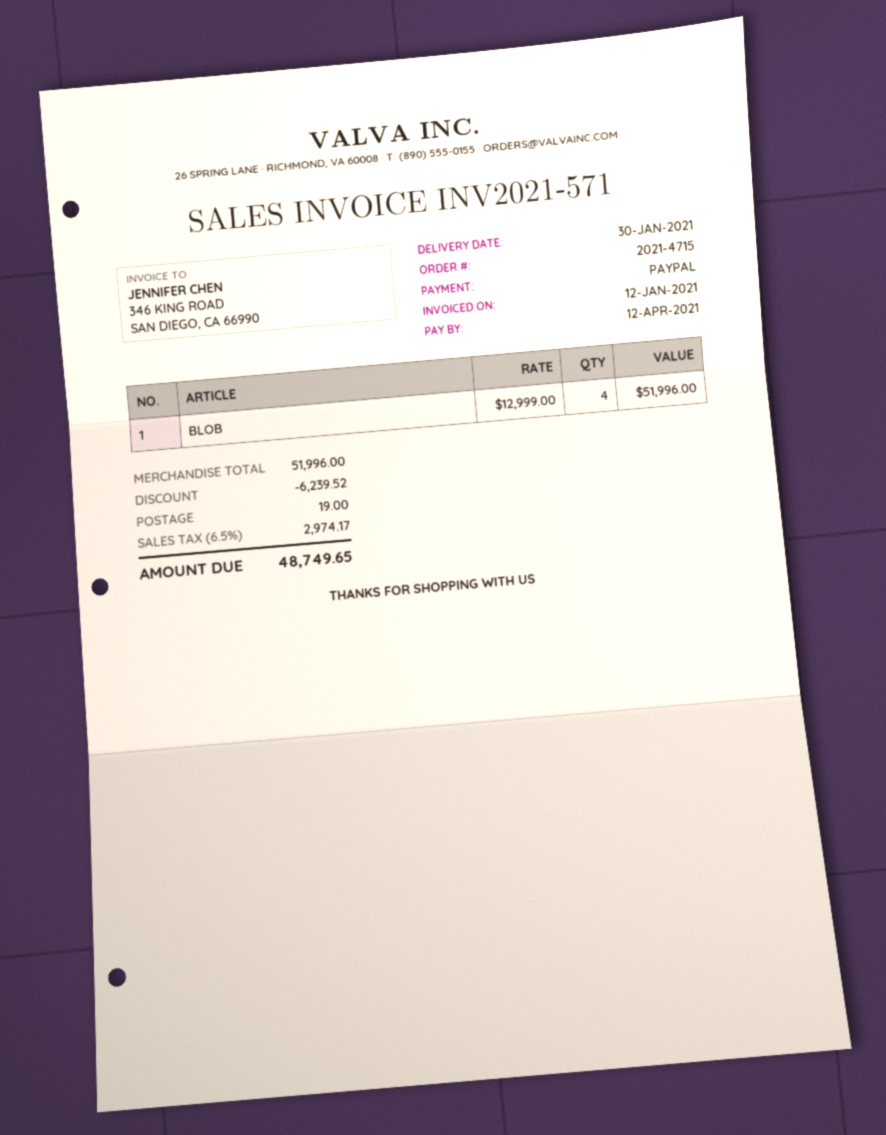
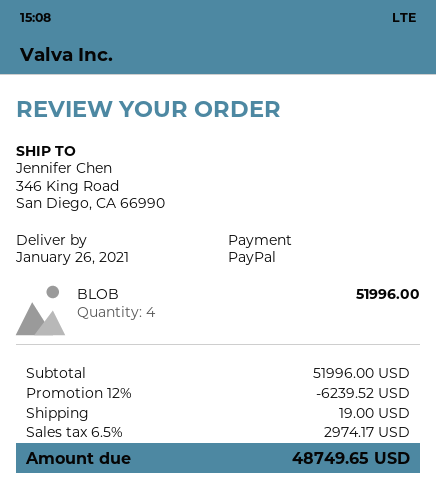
delivery date: 2021-01-30 -> 2021-01-26

